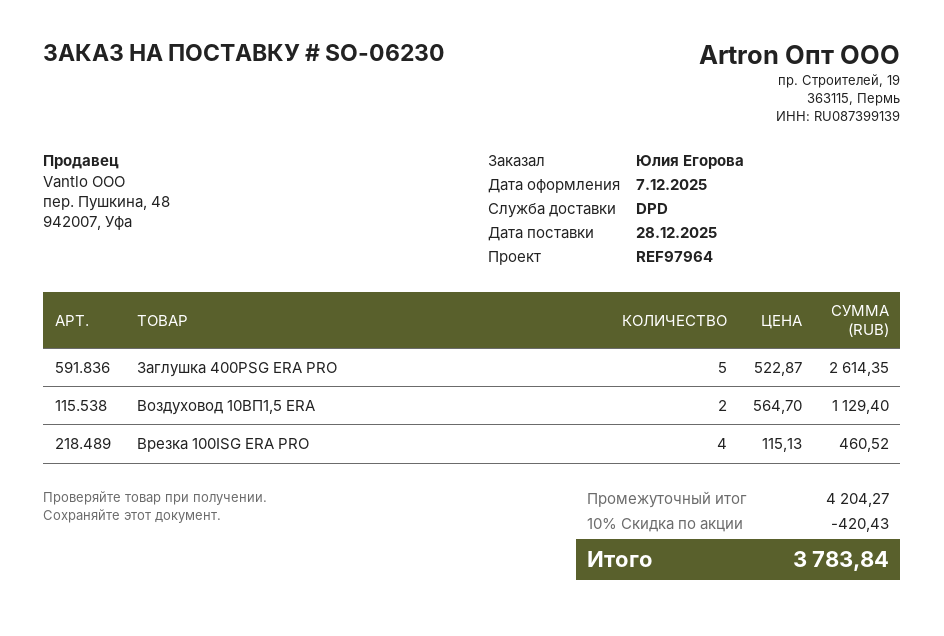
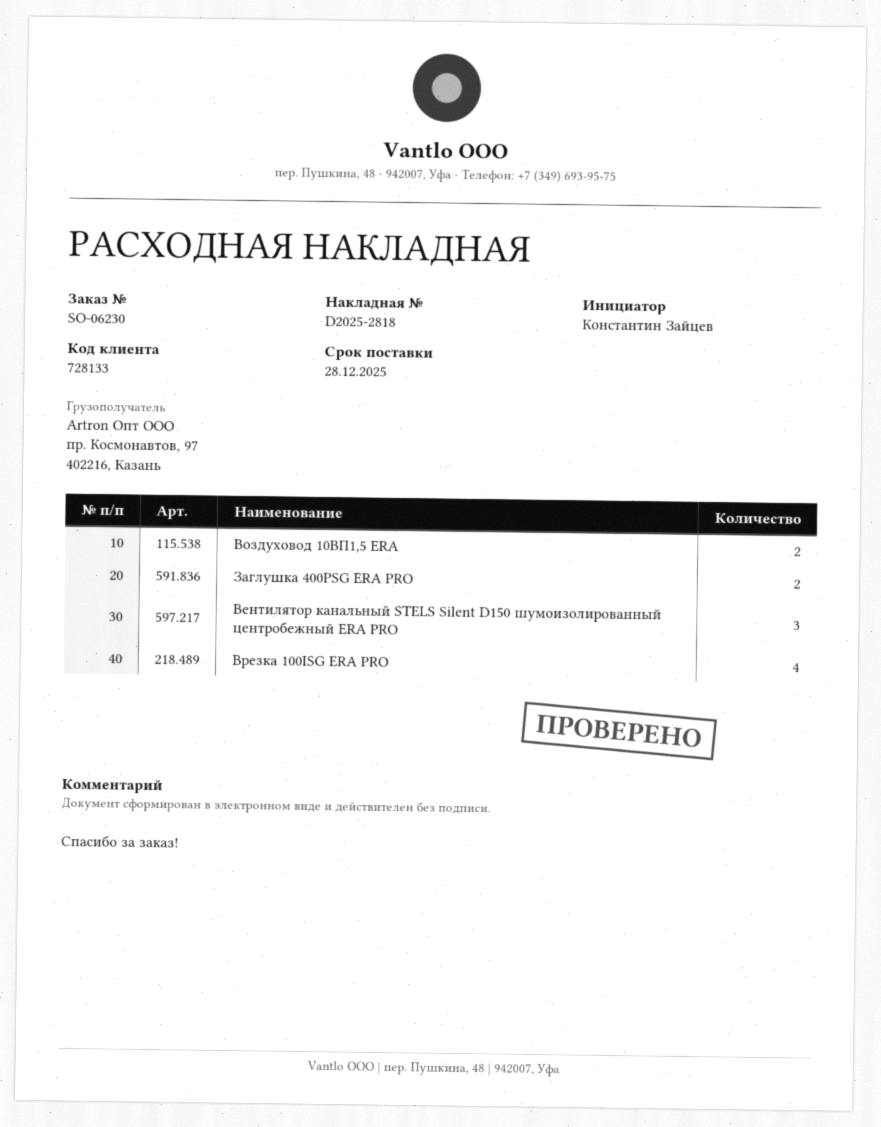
ordered by: Юлия Егорова -> Константин Зайцев
Заглушка 400PSG ERA PRO: 5 -> 2
Вентилятор канальный STELS Silent D150 шумоизолированный центробежный ERA PRO: none -> 3

